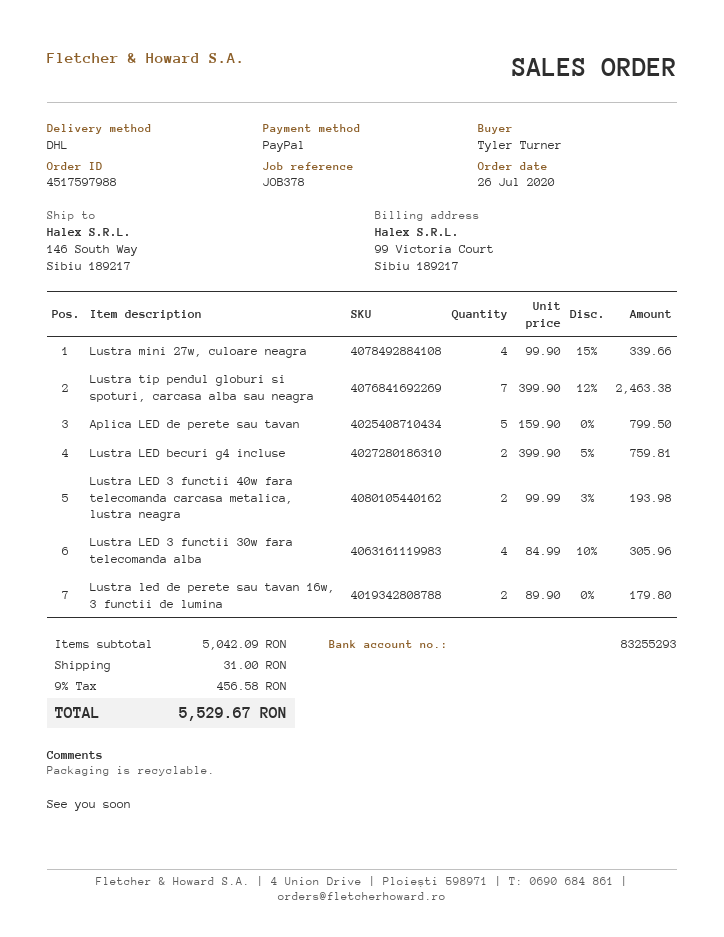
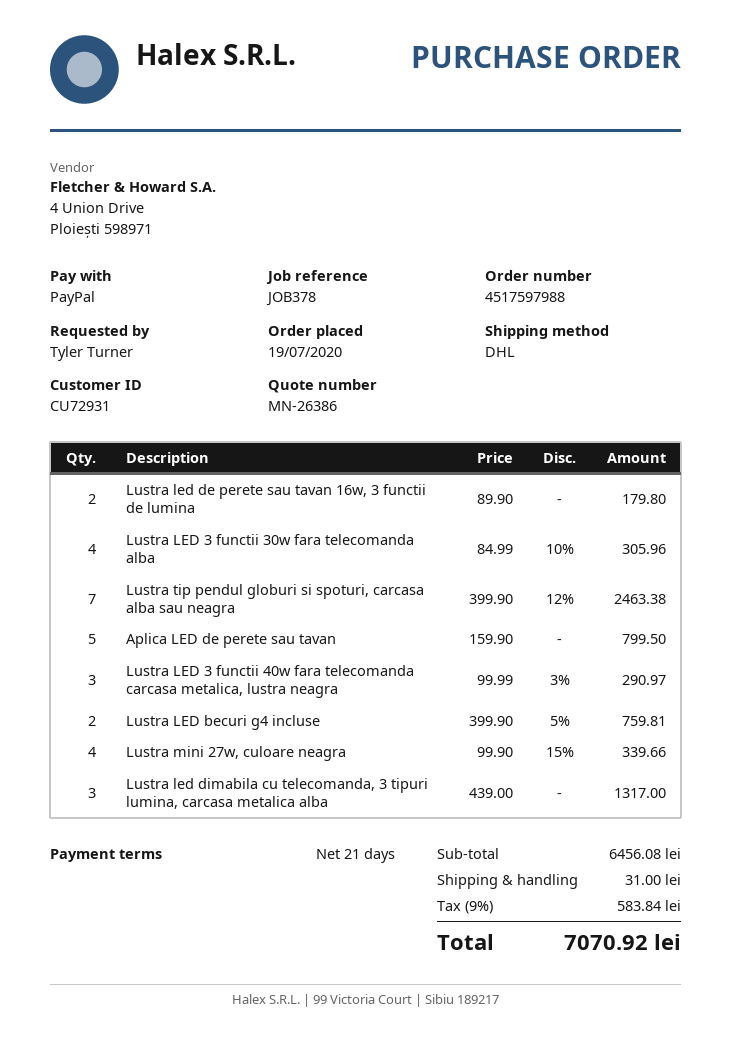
order date: 2020-07-26 -> 2020-07-19
Lustra LED 3 functii 40w fara telecomanda carcasa metalica, lustra neagra: 2 x 99.99 - 3% = 193.98 -> 3 x 99.99 - 3% = 290.97
Lustra led dimabila cu telecomanda, 3 tipuri lumina, carcasa metalica alba: none -> 3 x 439.00 = 1317.00
subtotal: 5042.09 -> 6456.08
tax: 9% = 456.58 -> 9% = 583.84
total: 5529.67 -> 7070.92

